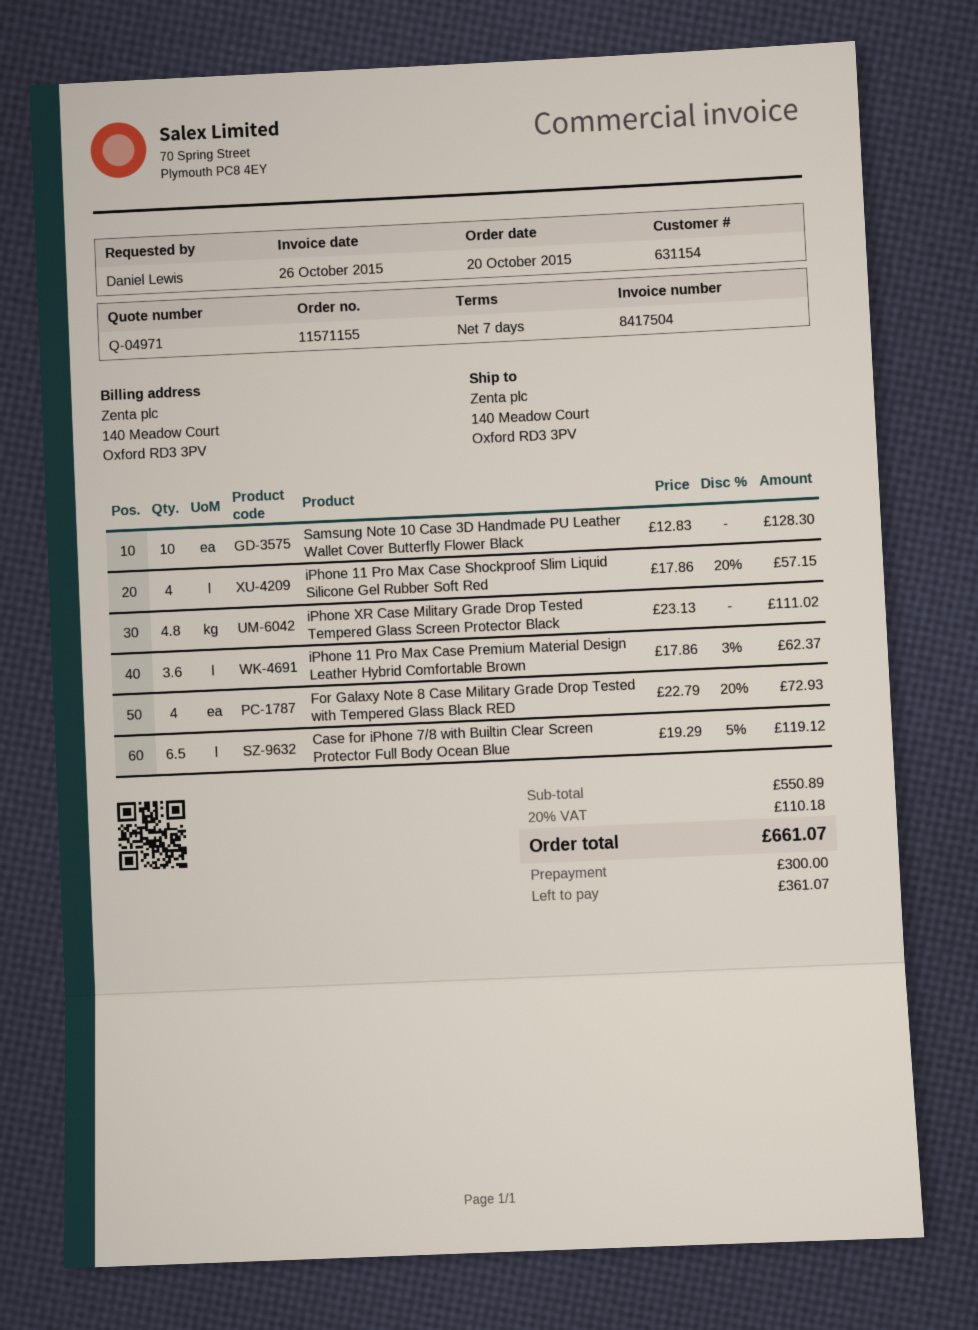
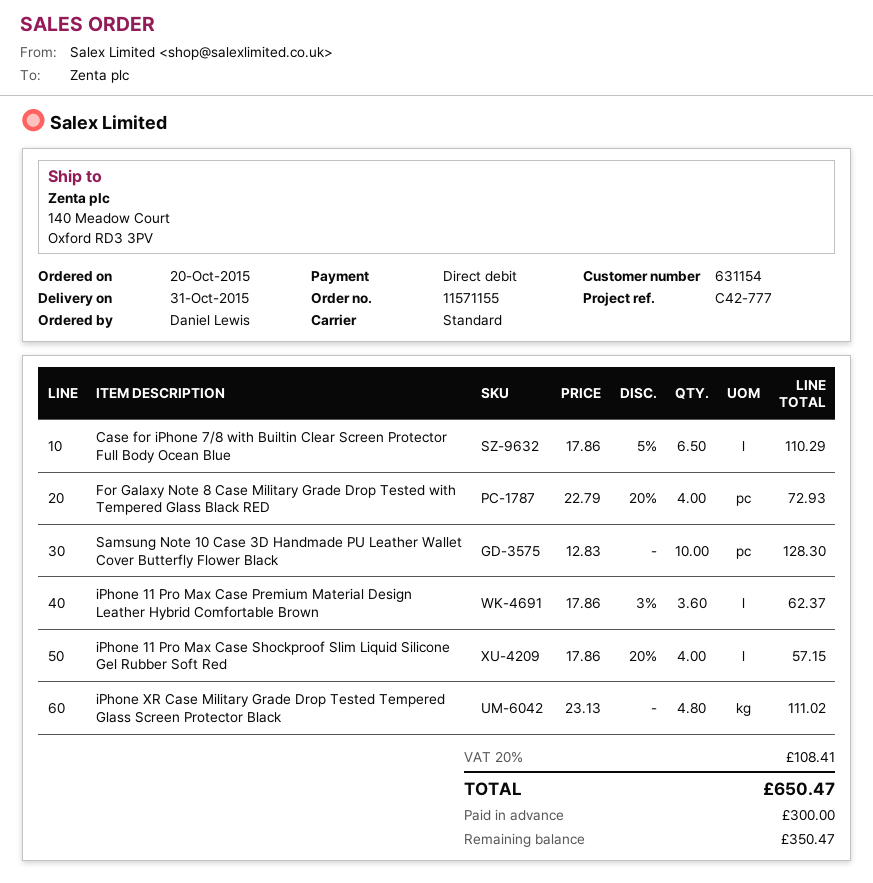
Case for iPhone 7/8 with Builtin Clear Screen Protector Full Body Ocean Blue: 6.5 x 19.29 - 5% = 119.12 -> 6.5 x 17.86 - 5% = 110.29
tax: 20% = 110.18 -> 20% = 108.41
total: 661.07 -> 650.47
balance: 361.07 -> 350.47

